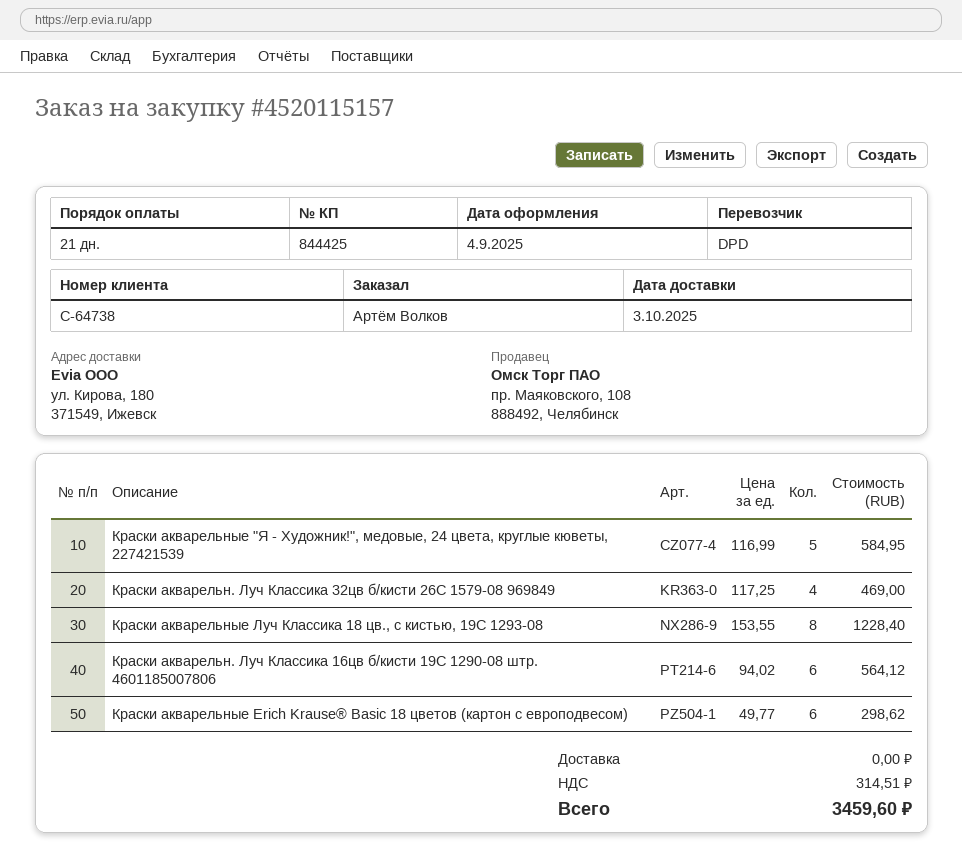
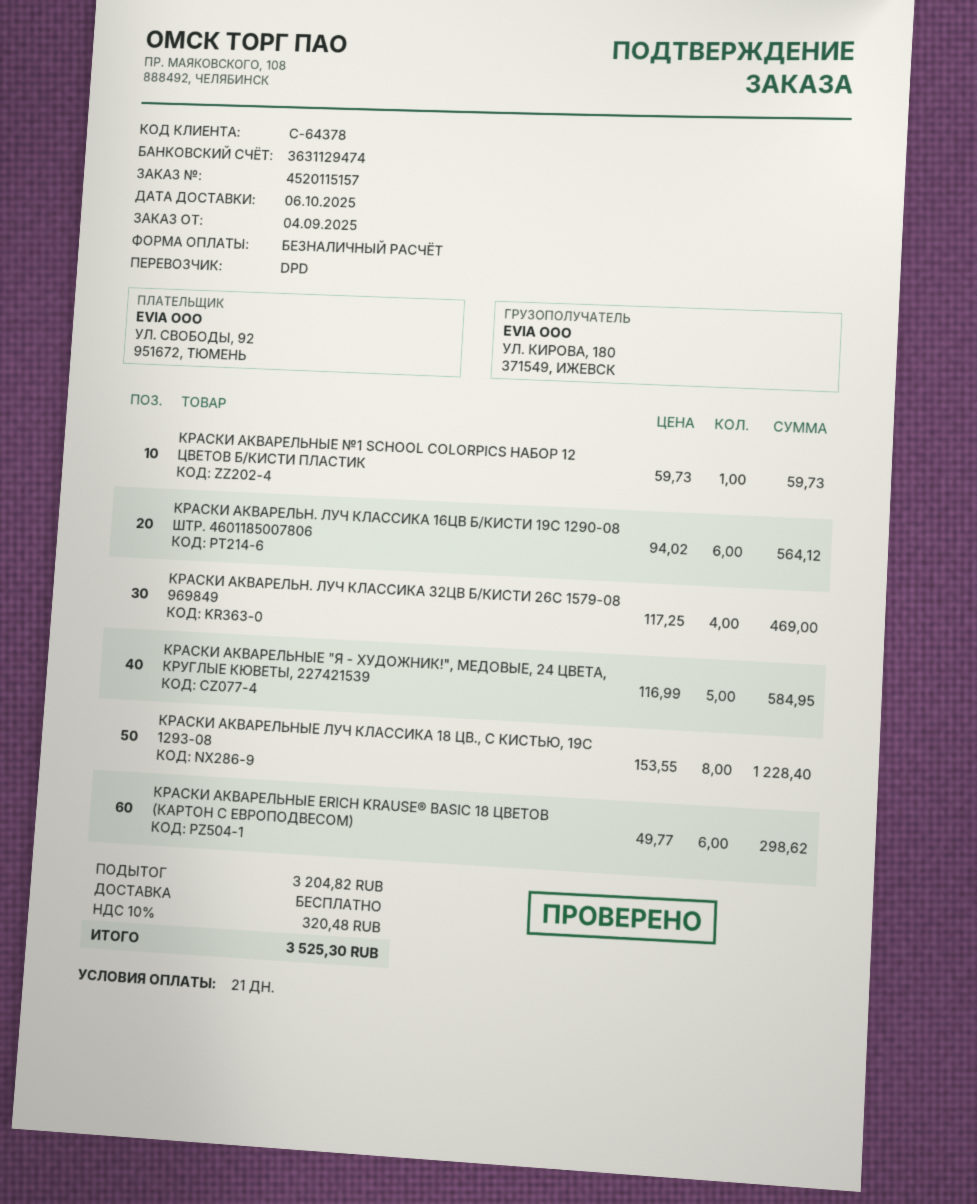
delivery date: 2025-10-03 -> 2025-10-06
customer number: C-64738 -> C-64378
КРАСКИ АКВАРЕЛЬНЫЕ №1 SCHOOL COLORPICS НАБОР 12 ЦВЕТОВ Б/КИСТИ ПЛАСТИК: none -> 1 x 59.73 = 59.73
tax: 314.51 -> 320.48
total: 3459.60 -> 3525.30

